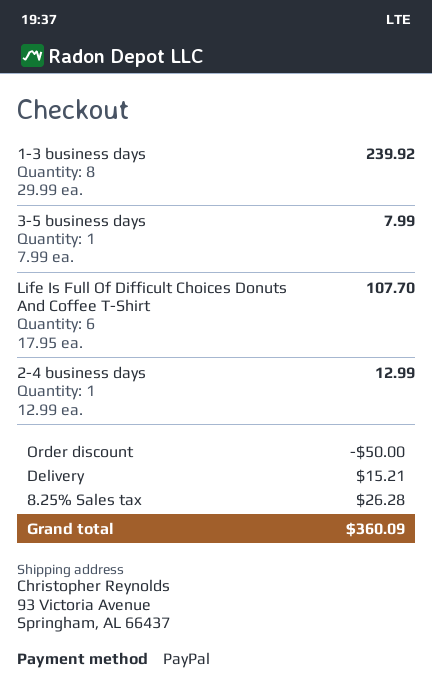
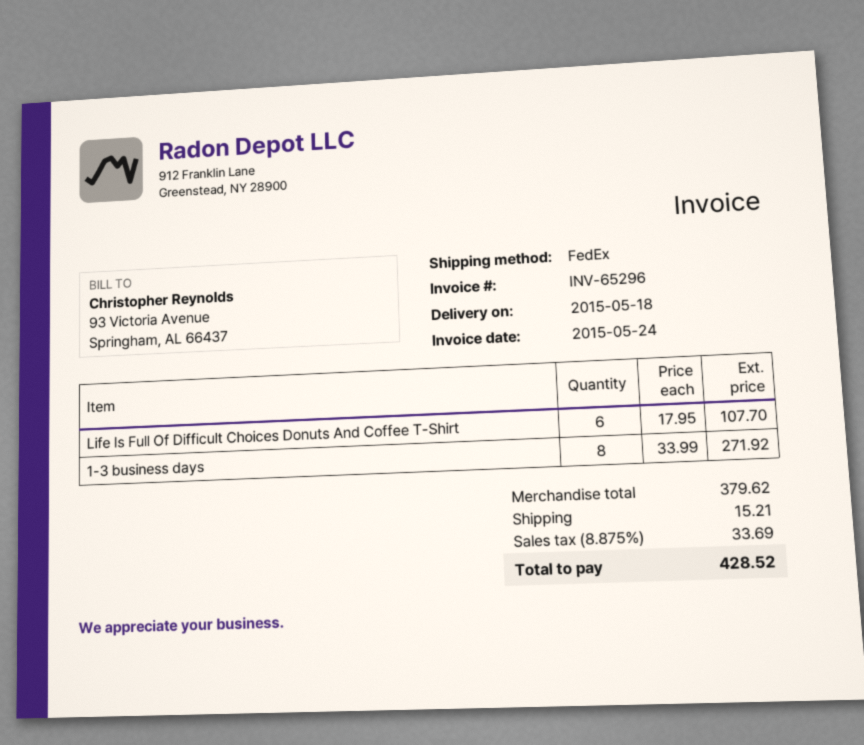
1-3 business days: 8 x 29.99 = 239.92 -> 8 x 33.99 = 271.92
3-5 business days: 1 x 7.99 = 7.99 -> none
2-4 business days: 1 x 12.99 = 12.99 -> none
discount: 50.00 -> none
tax: 8.25% = 26.28 -> 8.875% = 33.69
total: 360.09 -> 428.52

